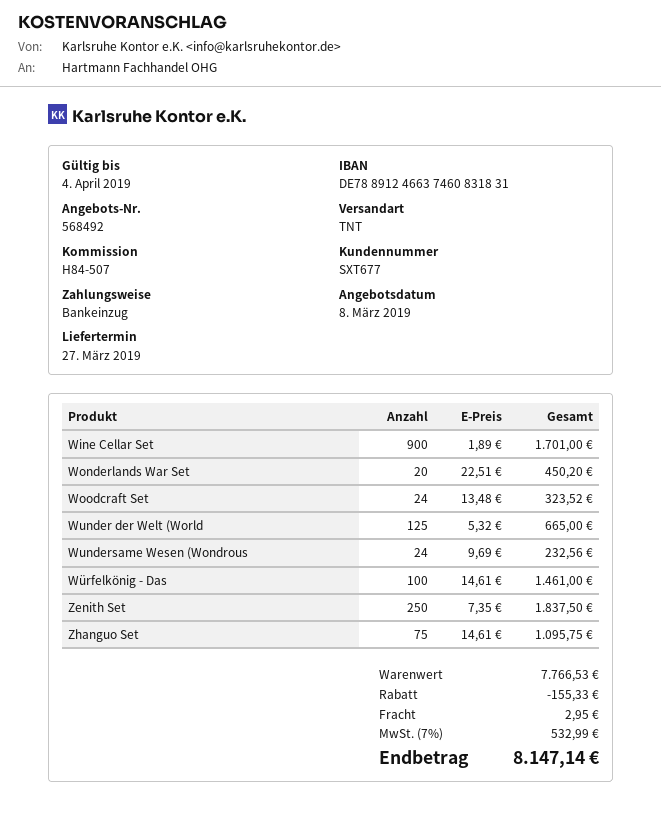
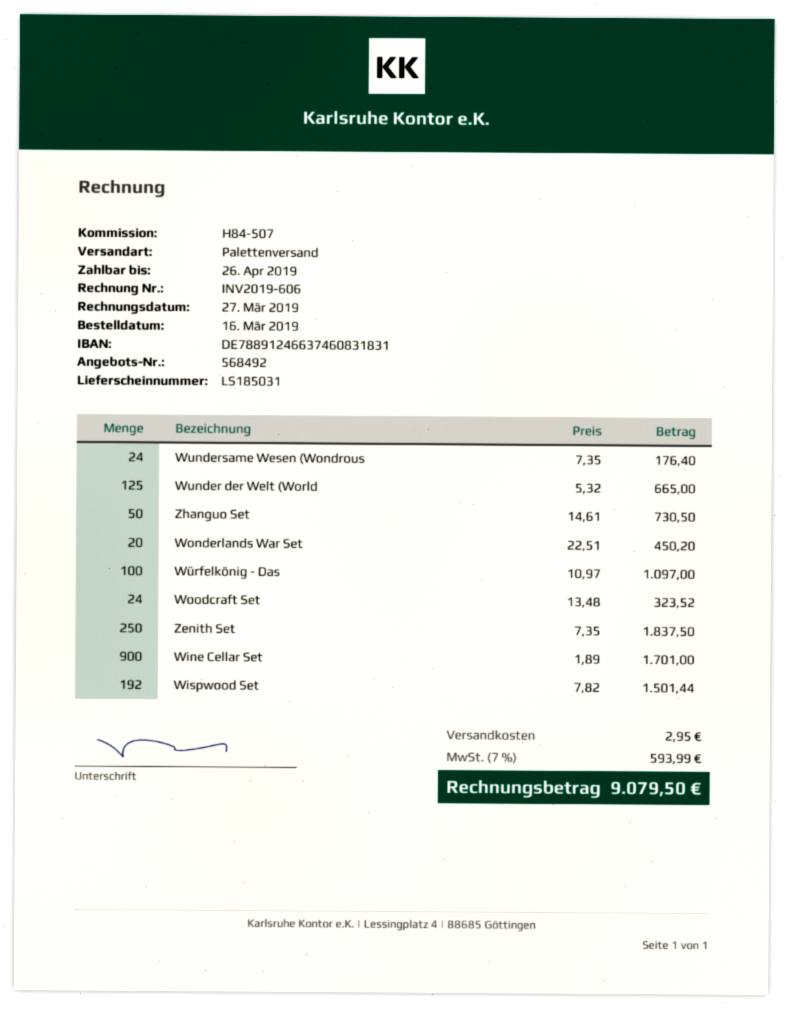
shipping method: TNT -> pallet freight
Wundersame Wesen (Wondrous: 24 x 9.69 = 232.56 -> 24 x 7.35 = 176.40
Würfelkönig - Das: 100 x 14.61 = 1461.00 -> 100 x 10.97 = 1097.00
Zhanguo Set: 75 x 14.61 = 1095.75 -> 50 x 14.61 = 730.50
Wispwood Set: none -> 192 x 7.82 = 1501.44
discount: 155.33 -> none
tax: 7% = 532.99 -> 7% = 593.99
total: 8147.14 -> 9079.50

